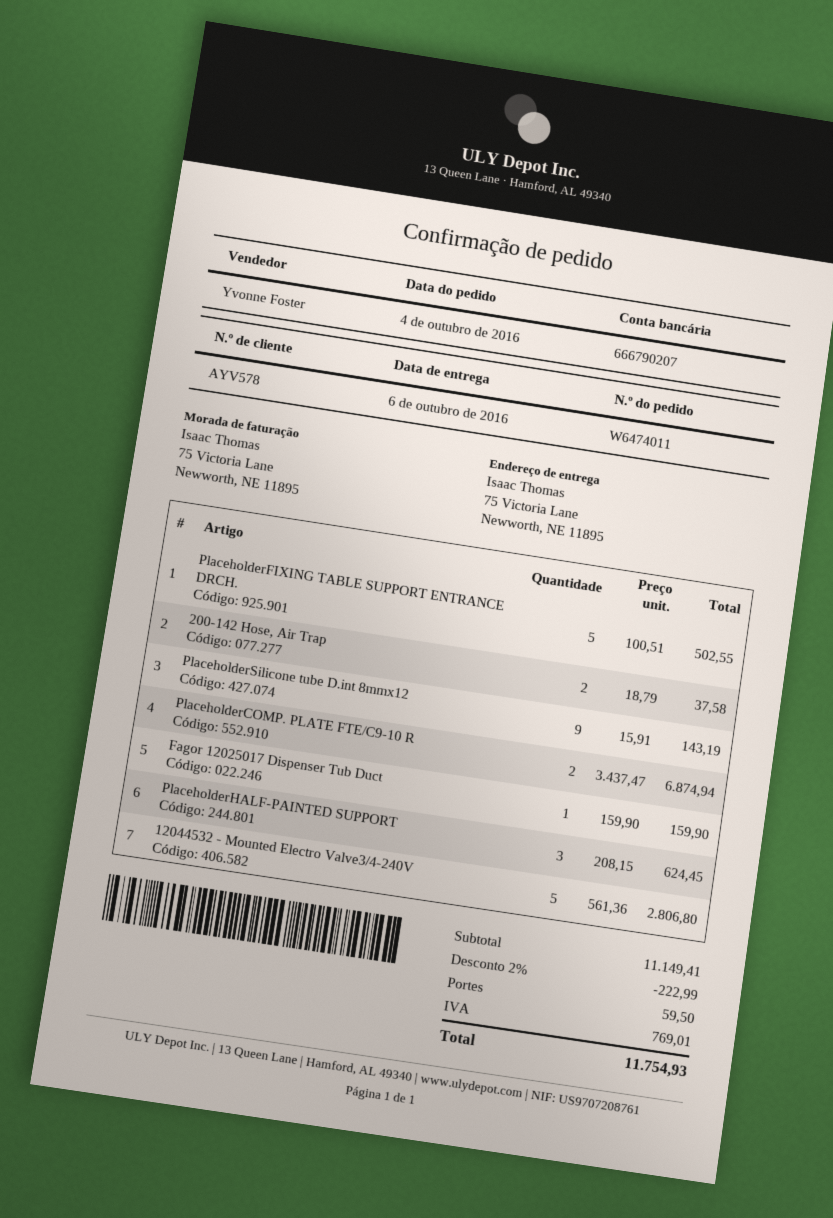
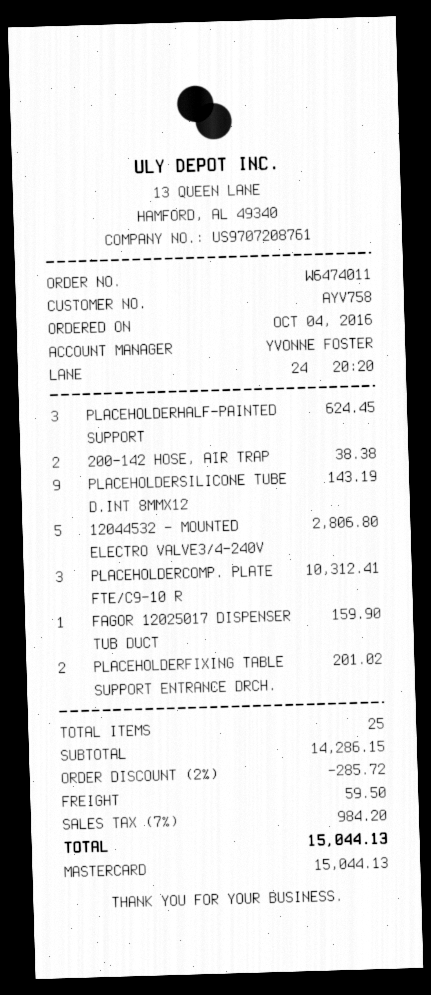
customer number: AYV578 -> AYV758
PlaceholderFIXING TABLE SUPPORT ENTRANCE DRCH.: 5 for 502.55 -> 2 for 201.02
200-142 Hose, Air Trap: 2 for 37.58 -> 2 for 38.38
PlaceholderCOMP. PLATE FTE/C9-10 R: 2 for 6874.94 -> 3 for 10312.41
subtotal: 11149.41 -> 14286.15
discount: 2% = 222.99 -> 2% = 285.72
tax: 769.01 -> 984.20
total: 11754.93 -> 15044.13

